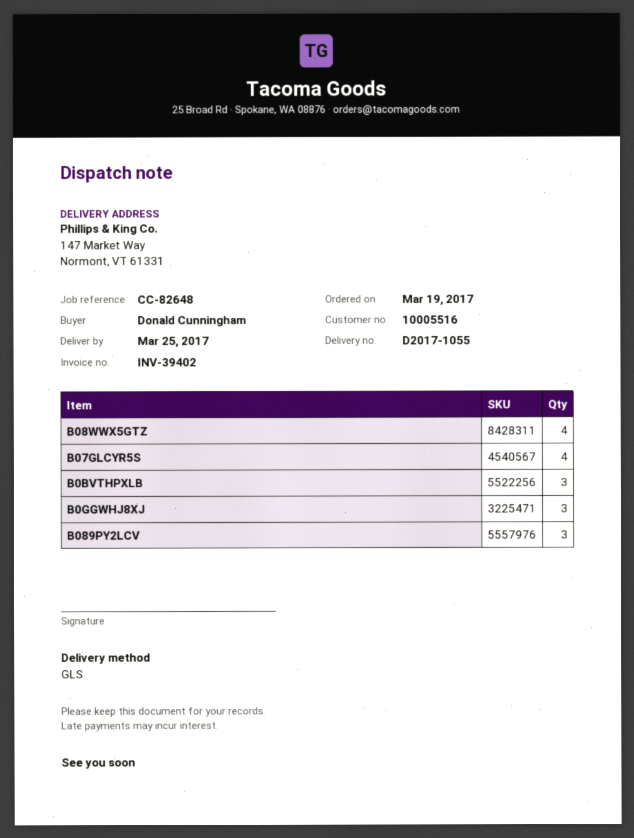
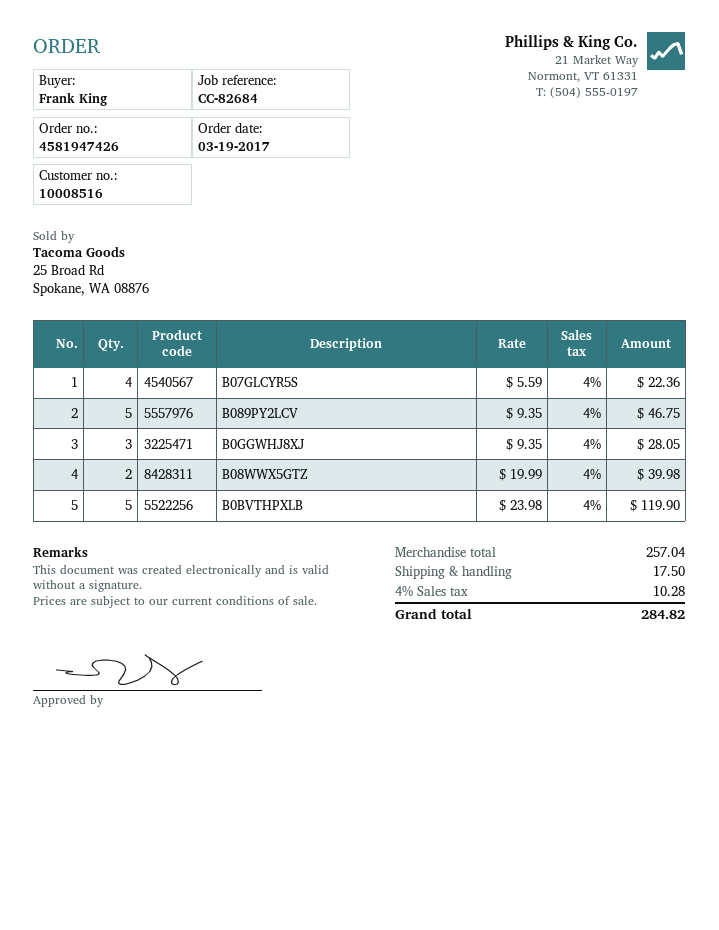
customer number: 10005516 -> 10008516
reference: CC-82648 -> CC-82684
ordered by: Donald Cunningham -> Frank King
B08WWX5GTZ: 4 -> 2
B0BVTHPXLB: 3 -> 5
B089PY2LCV: 3 -> 5

